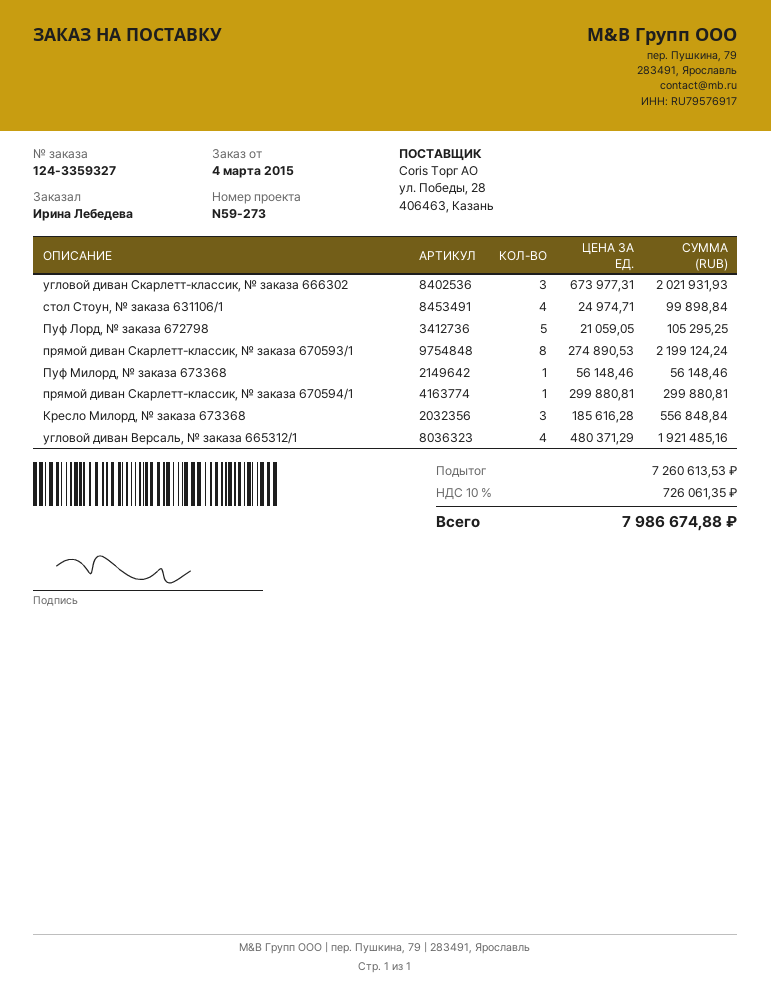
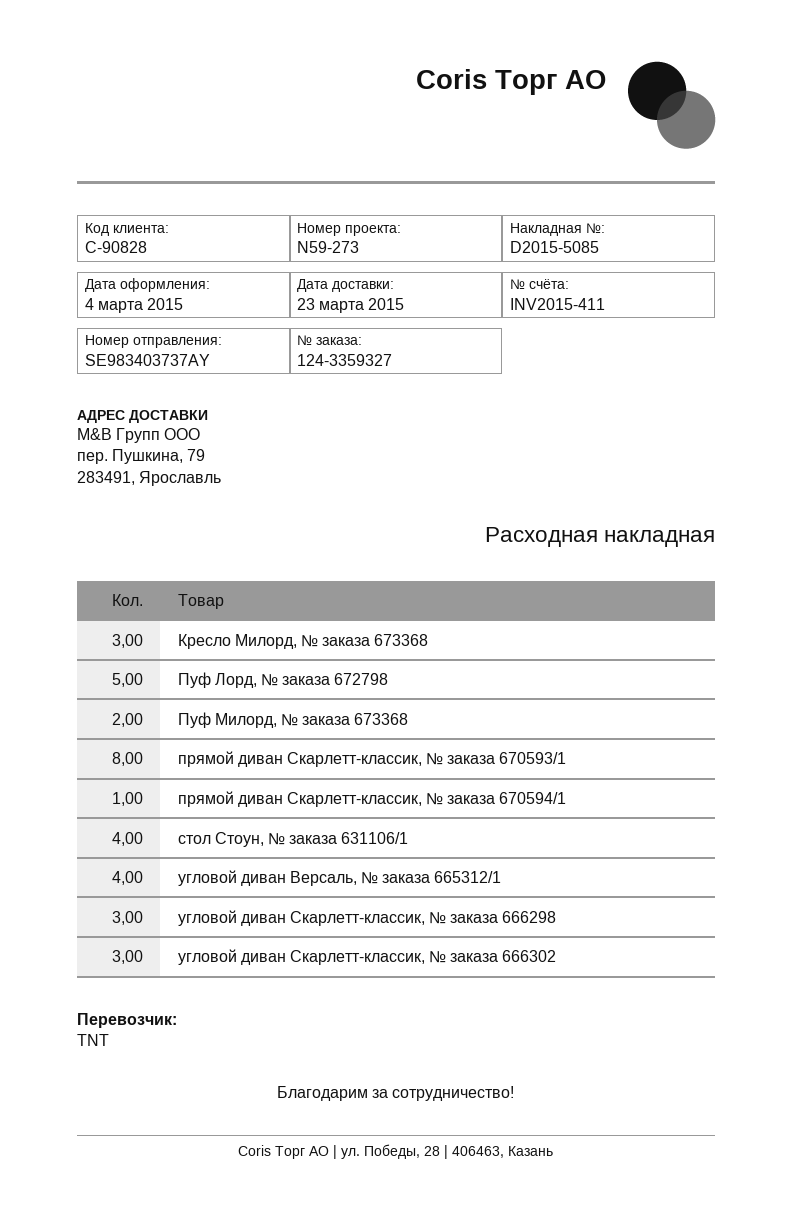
Пуф Милорд, № заказа 673368: 1 -> 2
угловой диван Скарлетт-классик, № заказа 666298: none -> 3

